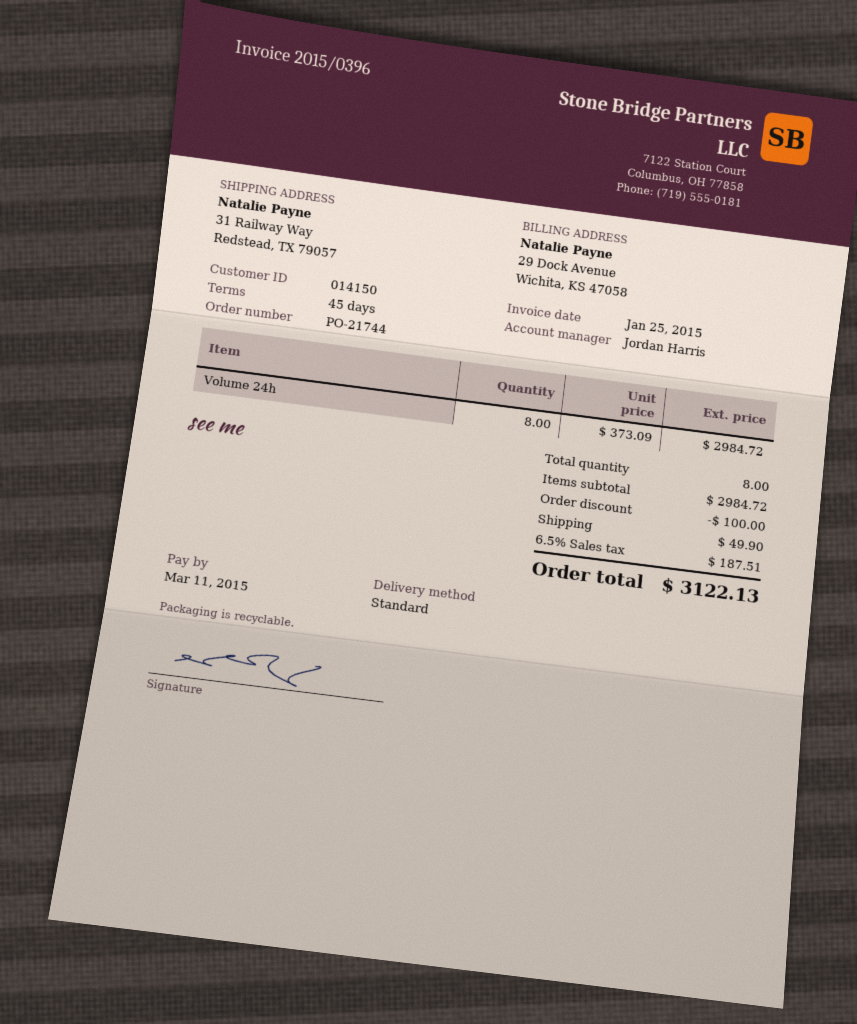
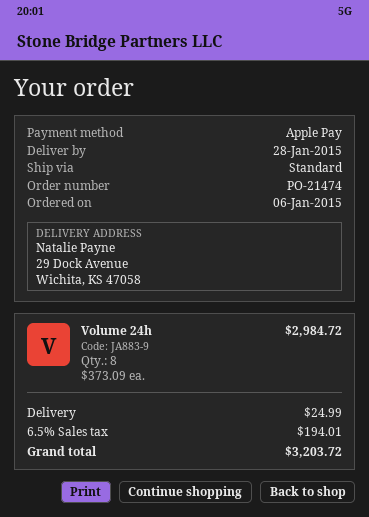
order number: PO-21744 -> PO-21474
ship to: 31 Railway Way, Redstead, TX 79057 -> 29 Dock Avenue, Wichita, KS 47058
discount: 100.00 -> none
shipping: 49.90 -> 24.99
tax: 6.5% = 187.51 -> 6.5% = 194.01
total: 3122.13 -> 3203.72

